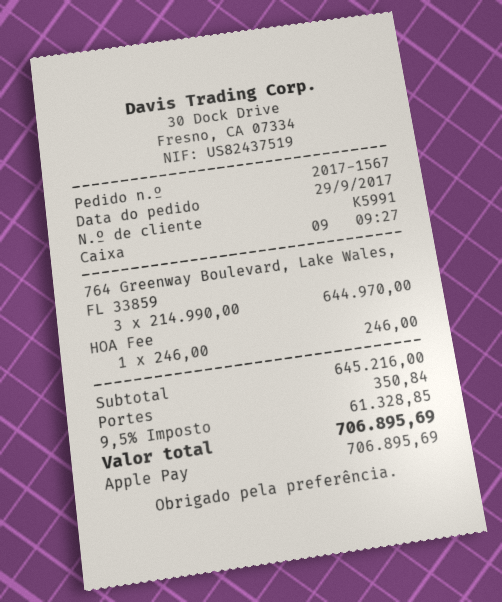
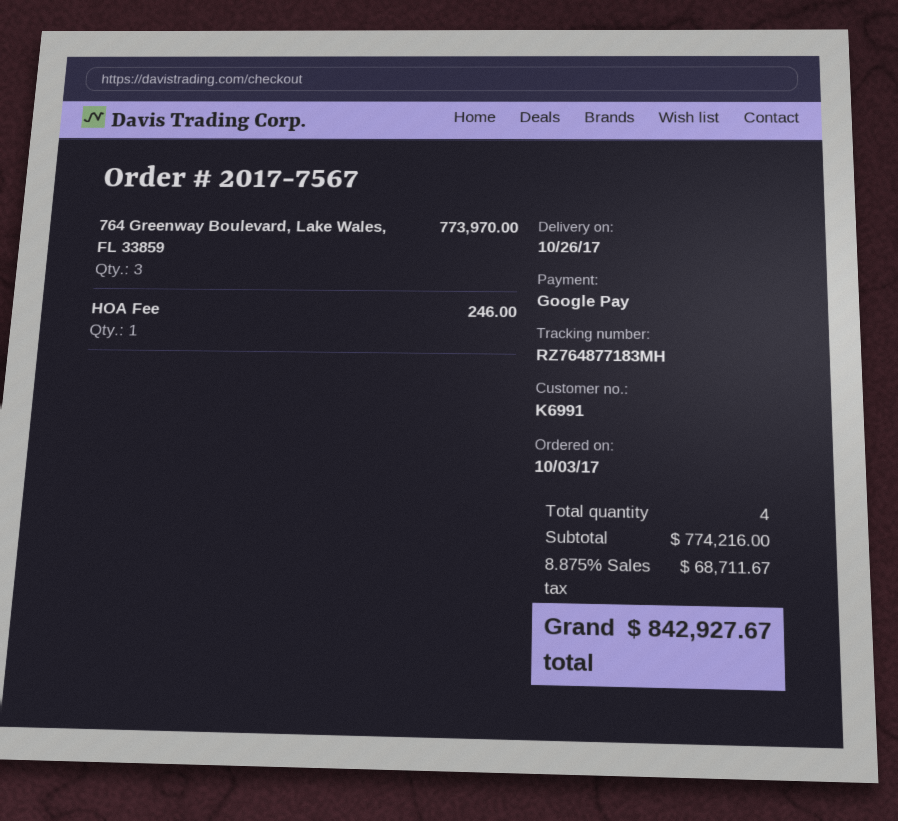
order number: 2017-1567 -> 2017-7567
order date: 2017-09-29 -> 2017-10-03
customer number: K5991 -> K6991
payment method: Apple Pay -> Google Pay
764 Greenway Boulevard, Lake Wales, FL 33859: 3 for 644970.00 -> 3 for 773970.00
subtotal: 645216.00 -> 774216.00
shipping: 350.84 -> none
tax: 9.5% = 61328.85 -> 8.875% = 68711.67
total: 706895.69 -> 842927.67

